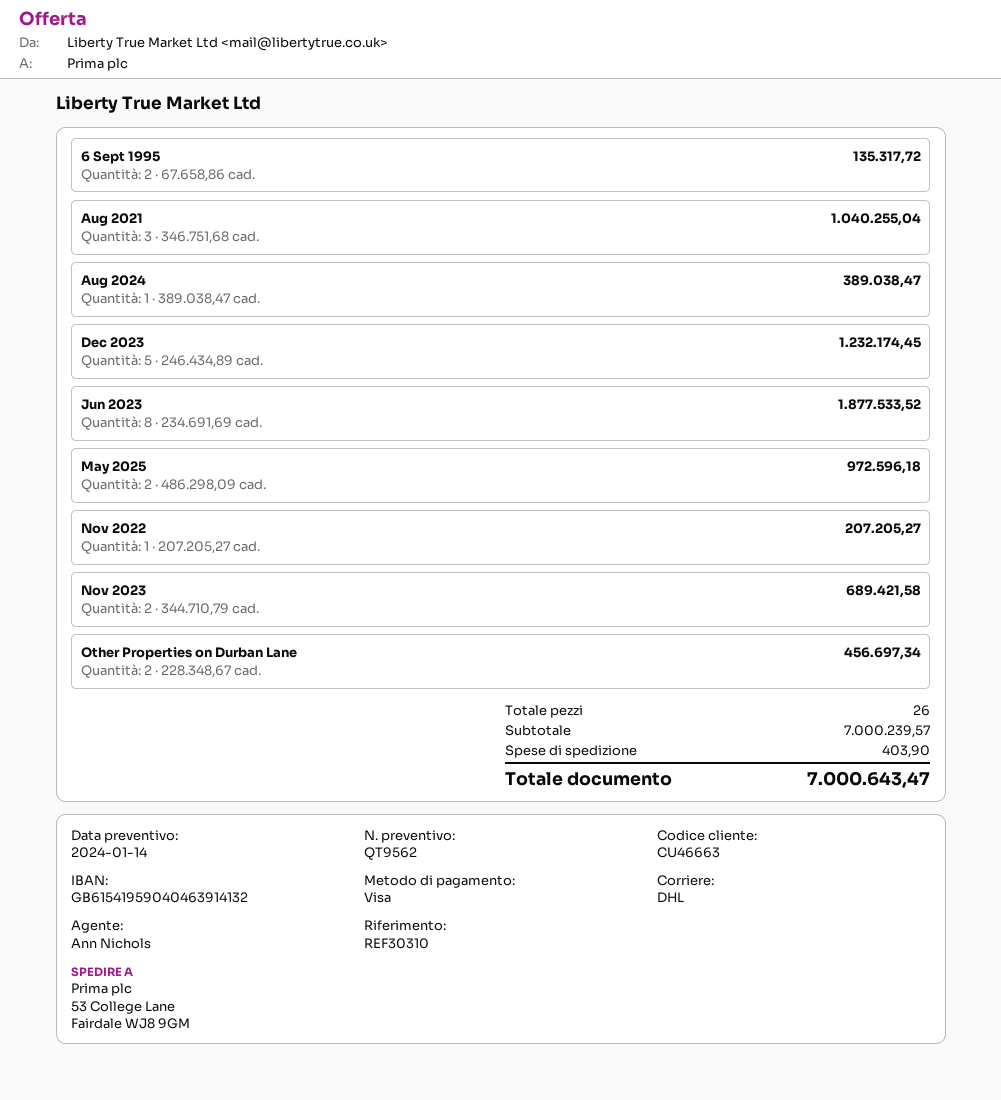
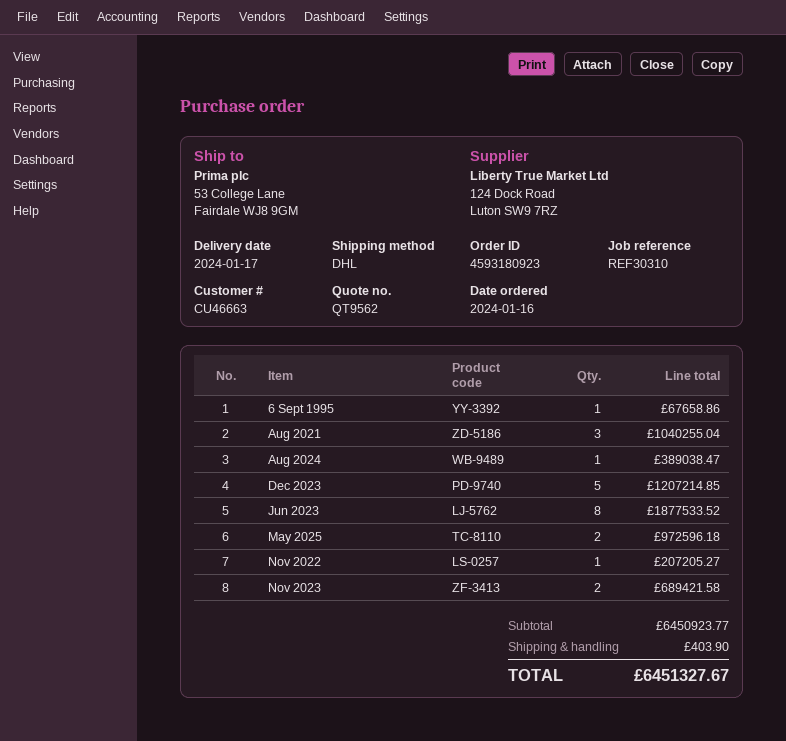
6 Sept 1995: 2 for 135317.72 -> 1 for 67658.86
Dec 2023: 5 for 1232174.45 -> 5 for 1207214.85
Other Properties on Durban Lane: 2 for 456697.34 -> none
subtotal: 7000239.57 -> 6450923.77
total: 7000643.47 -> 6451327.67

